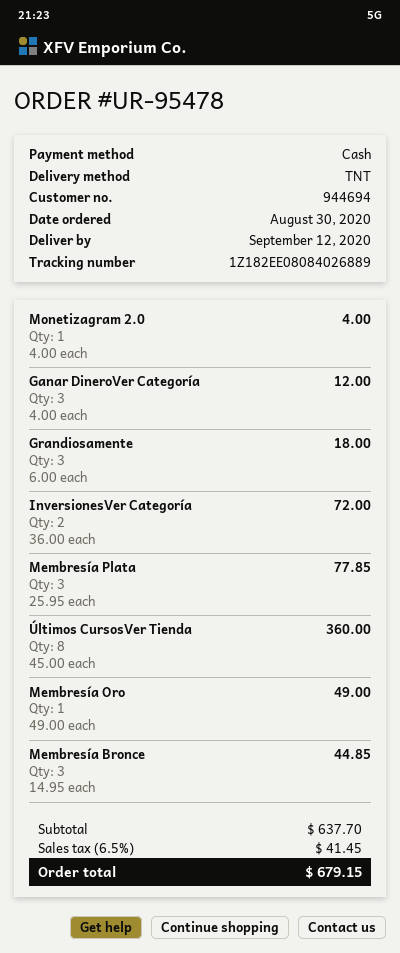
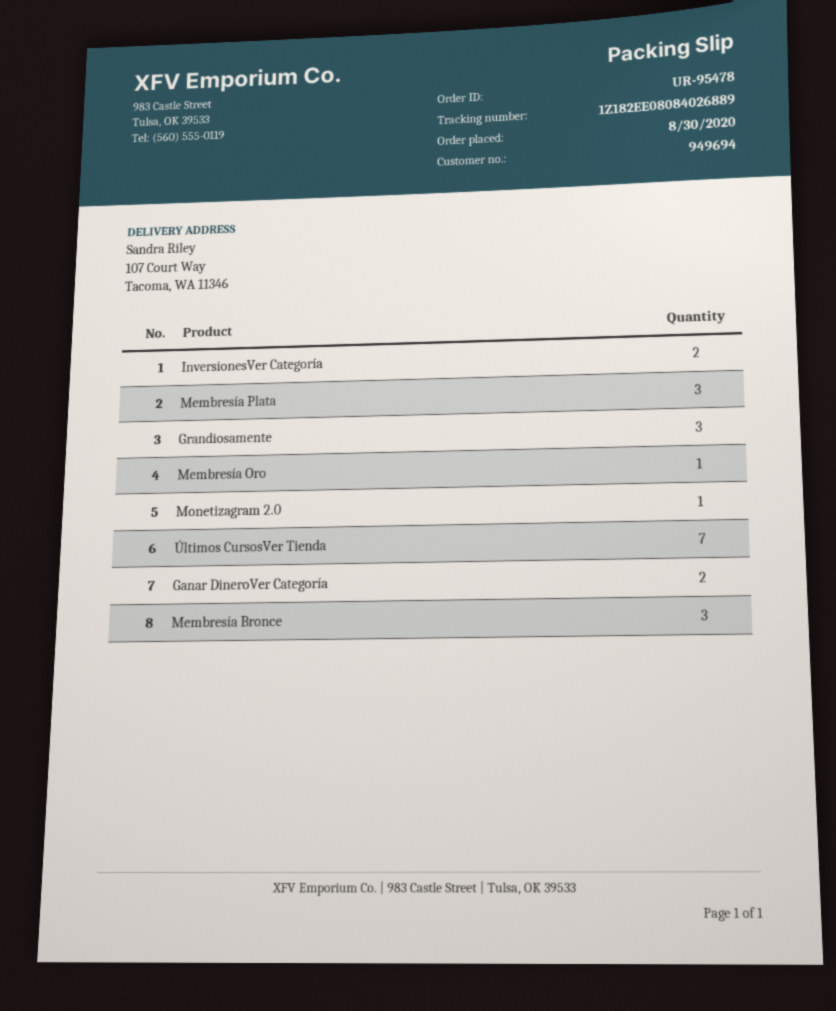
customer number: 944694 -> 949694
Ganar DineroVer Categoría: 3 -> 2
Últimos CursosVer Tienda: 8 -> 7

